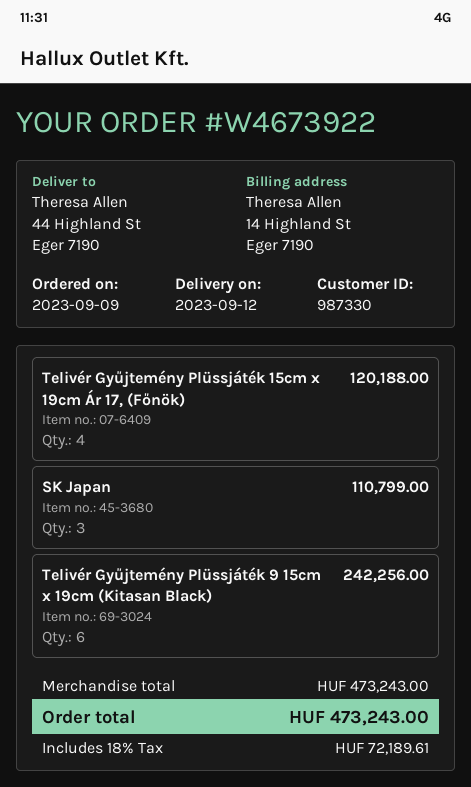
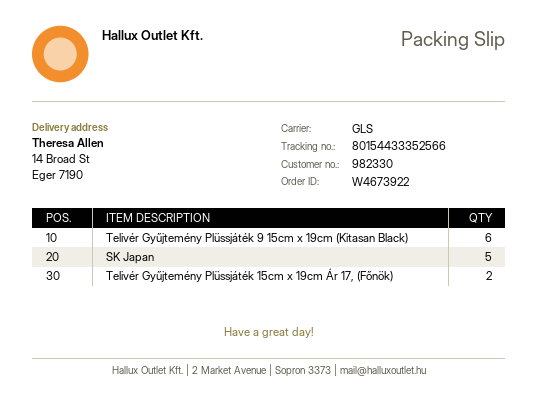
customer number: 987330 -> 982330
ship to: 44 Highland St, Eger 7190 -> 14 Broad St, Eger 7190
Telivér Gyűjtemény Plüssjáték 15cm x 19cm Ár 17, (Főnök): 4 -> 2
SK Japan: 3 -> 5

